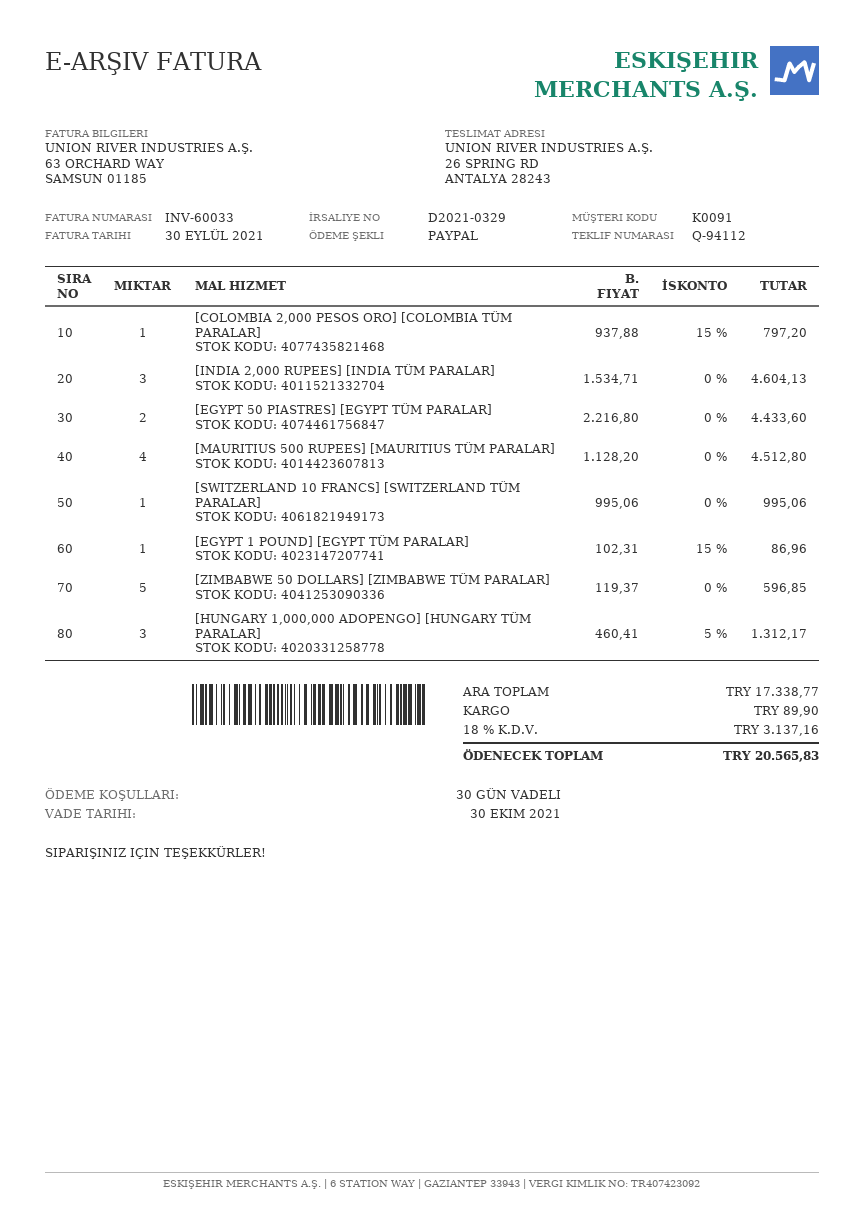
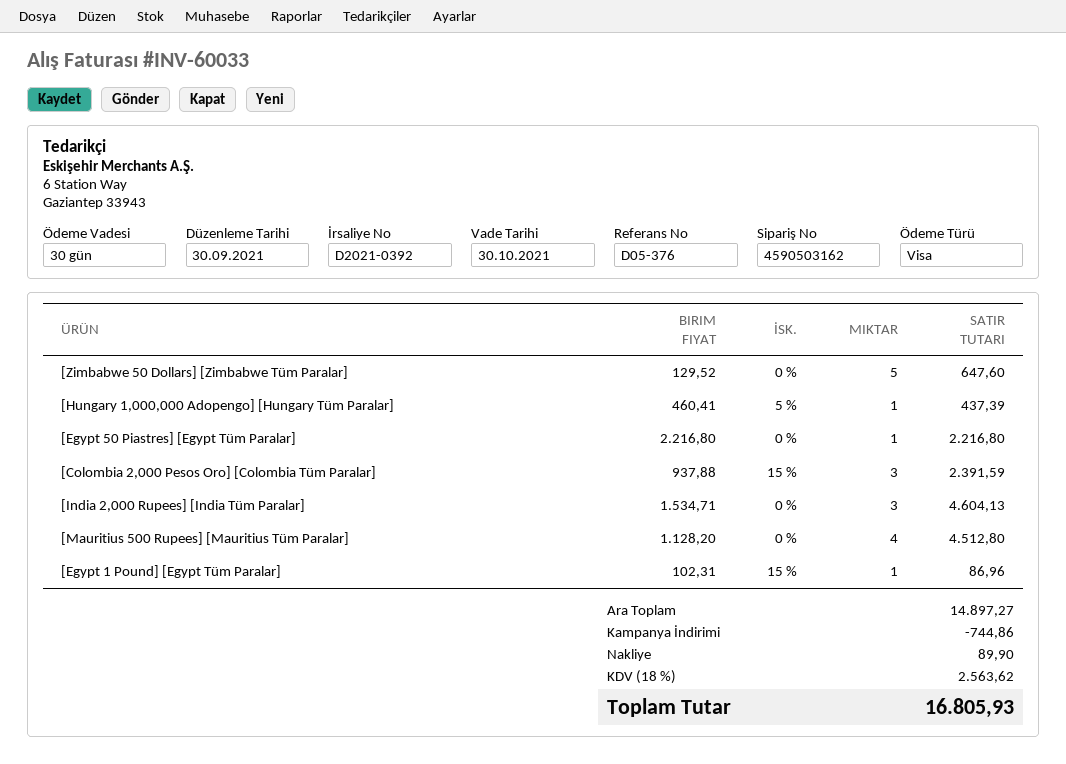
delivery note number: D2021-0329 -> D2021-0392
payment method: PayPal -> Visa
[COLOMBIA 2,000 PESOS ORO] [COLOMBIA TÜM PARALAR]: 1 x 937.88 - 15% = 797.20 -> 3 x 937.88 - 15% = 2391.59
[EGYPT 50 PIASTRES] [EGYPT TÜM PARALAR]: 2 x 2216.80 = 4433.60 -> 1 x 2216.80 = 2216.80
[SWITZERLAND 10 FRANCS] [SWITZERLAND TÜM PARALAR]: 1 x 995.06 = 995.06 -> none
[ZIMBABWE 50 DOLLARS] [ZIMBABWE TÜM PARALAR]: 5 x 119.37 = 596.85 -> 5 x 129.52 = 647.60
[HUNGARY 1,000,000 ADOPENGO] [HUNGARY TÜM PARALAR]: 3 x 460.41 - 5% = 1312.17 -> 1 x 460.41 - 5% = 437.39
subtotal: 17338.77 -> 14897.27
discount: none -> 744.86
tax: 18% = 3137.16 -> 18% = 2563.62
total: 20565.83 -> 16805.93

